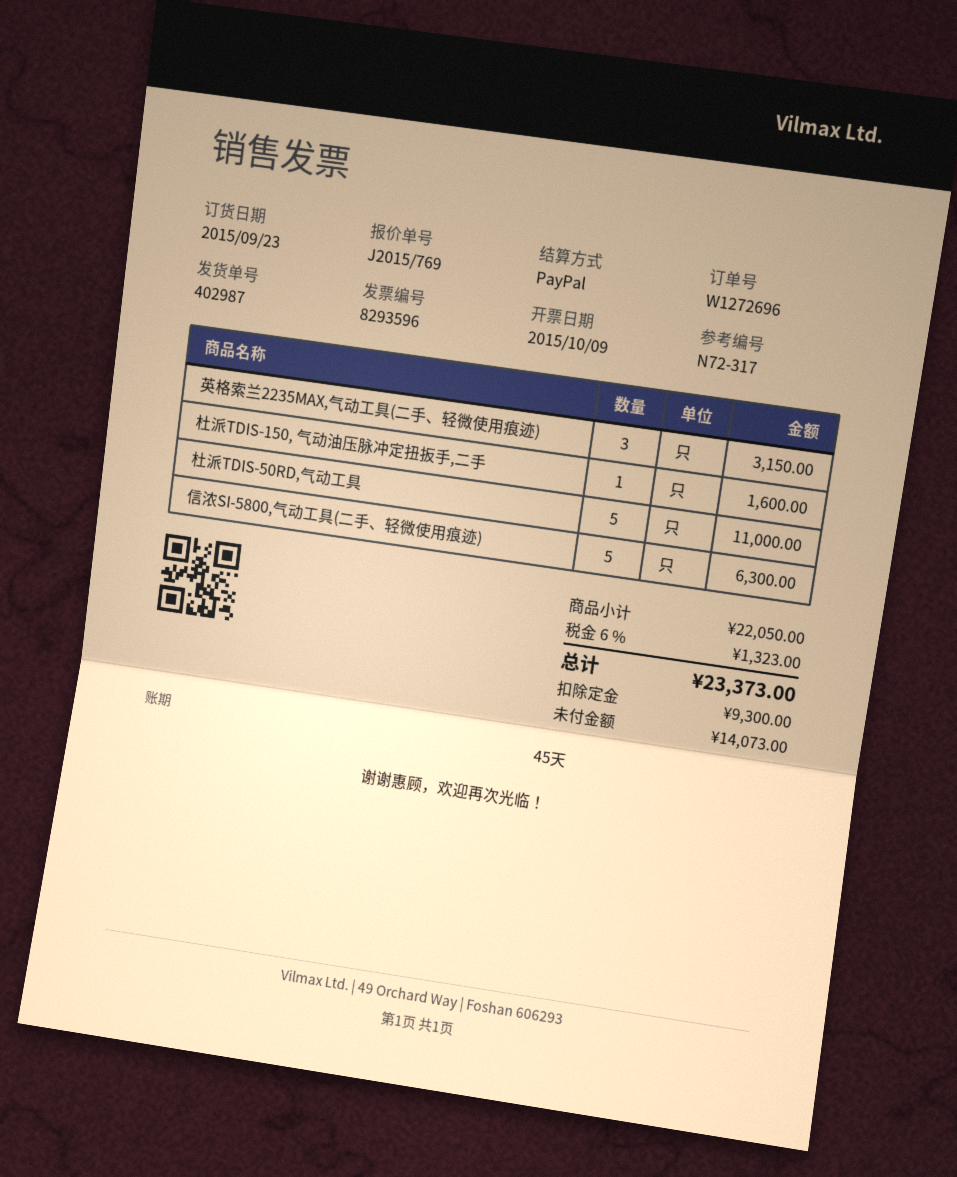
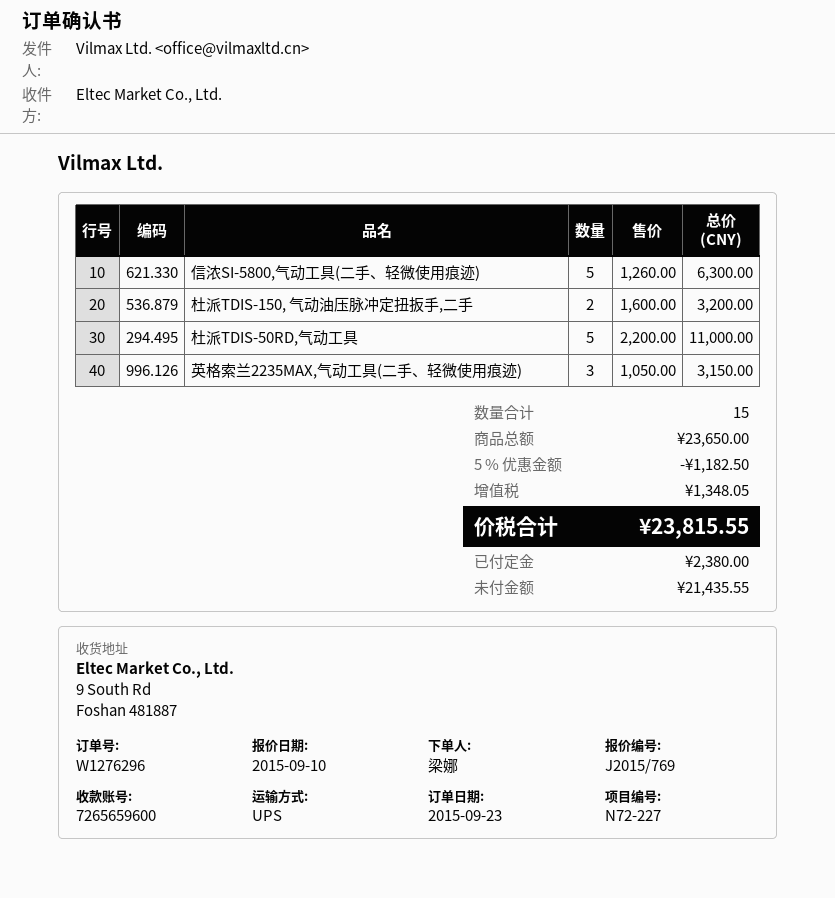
order number: W1272696 -> W1276296
reference: N72-317 -> N72-227
杜派TDIS-150, 气动油压脉冲定扭扳手,二手: 1 for 1600.00 -> 2 for 3200.00
subtotal: 22050.00 -> 23650.00
discount: none -> 5% = 1182.50
tax: 1323.00 -> 1348.05
total: 23373.00 -> 23815.55
deposit: 9300.00 -> 2380.00
balance: 14073.00 -> 21435.55

